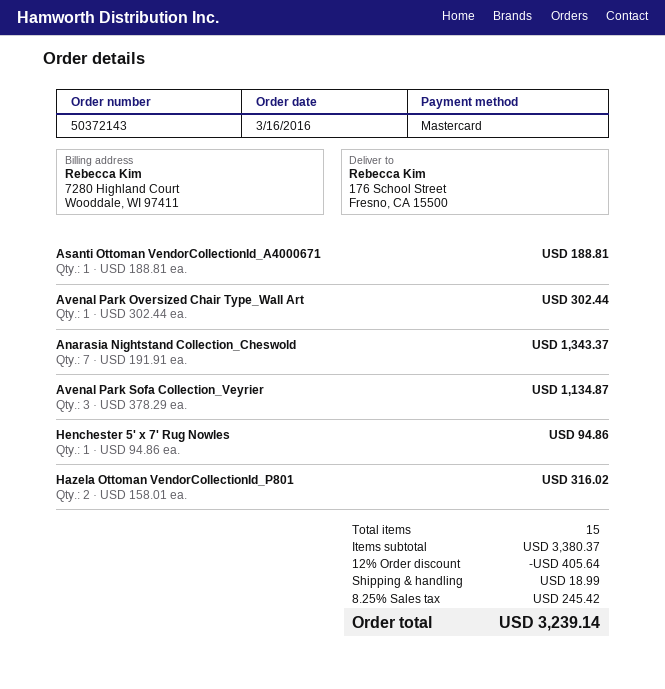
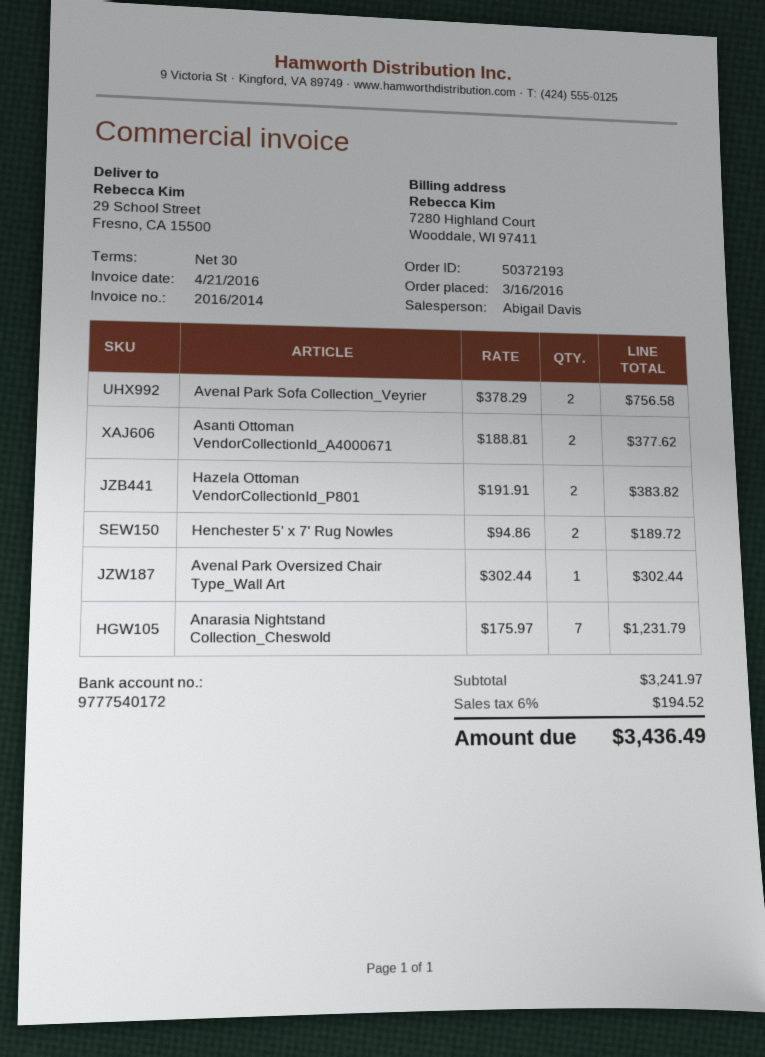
order number: 50372143 -> 50372193
ship to: 176 School Street, Fresno, CA 15500 -> 29 School Street, Fresno, CA 15500
Asanti Ottoman VendorCollectionId_A4000671: 1 x 188.81 = 188.81 -> 2 x 188.81 = 377.62
Anarasia Nightstand Collection_Cheswold: 7 x 191.91 = 1343.37 -> 7 x 175.97 = 1231.79
Avenal Park Sofa Collection_Veyrier: 3 x 378.29 = 1134.87 -> 2 x 378.29 = 756.58
Henchester 5' x 7' Rug Nowles: 1 x 94.86 = 94.86 -> 2 x 94.86 = 189.72
Hazela Ottoman VendorCollectionId_P801: 2 x 158.01 = 316.02 -> 2 x 191.91 = 383.82
subtotal: 3380.37 -> 3241.97
discount: 12% = 405.64 -> none
shipping: 18.99 -> none
tax: 8.25% = 245.42 -> 6% = 194.52
total: 3239.14 -> 3436.49

